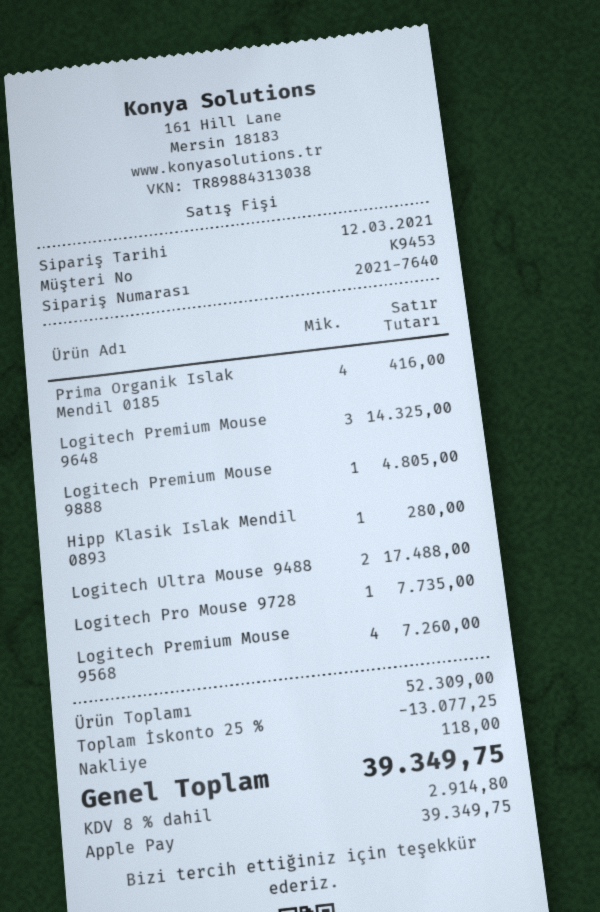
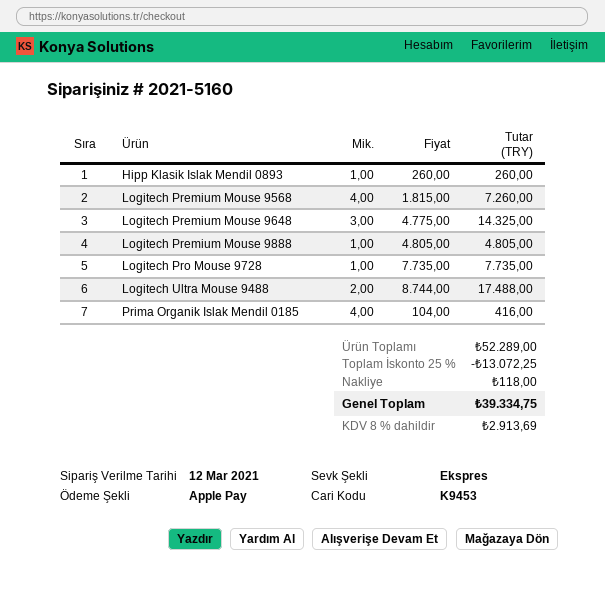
order number: 2021-7640 -> 2021-5160
Hipp Klasik Islak Mendil 0893: 1 for 280.00 -> 1 for 260.00
subtotal: 52309.00 -> 52289.00
discount: 25% = 13077.25 -> 25% = 13072.25
tax: 8% = 2914.80 -> 8% = 2913.69
total: 39349.75 -> 39334.75

